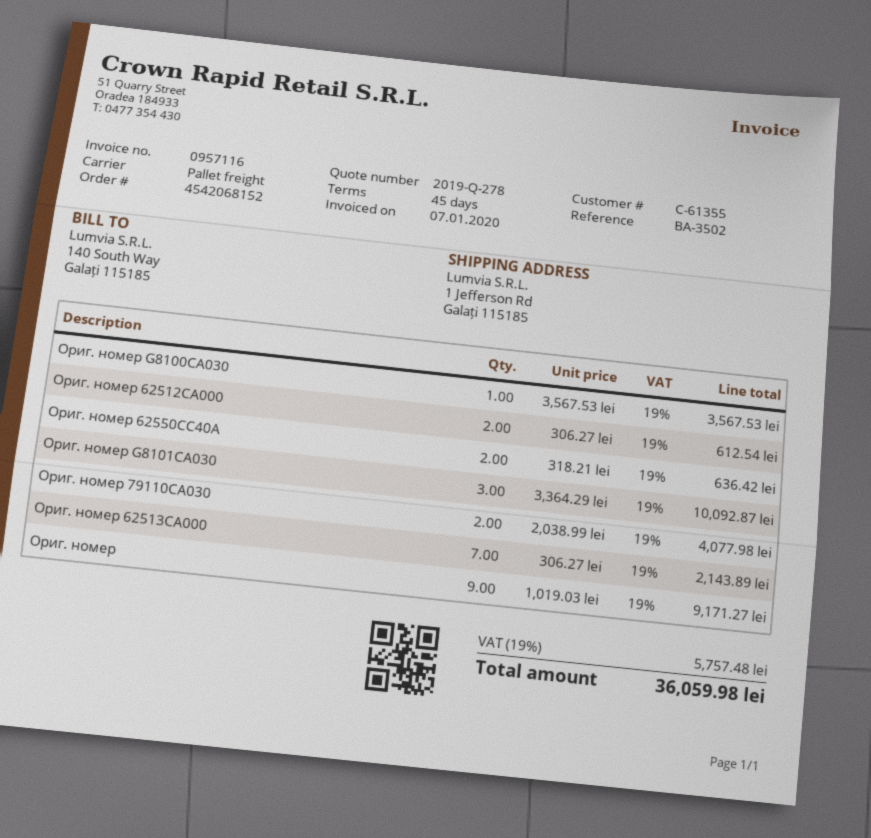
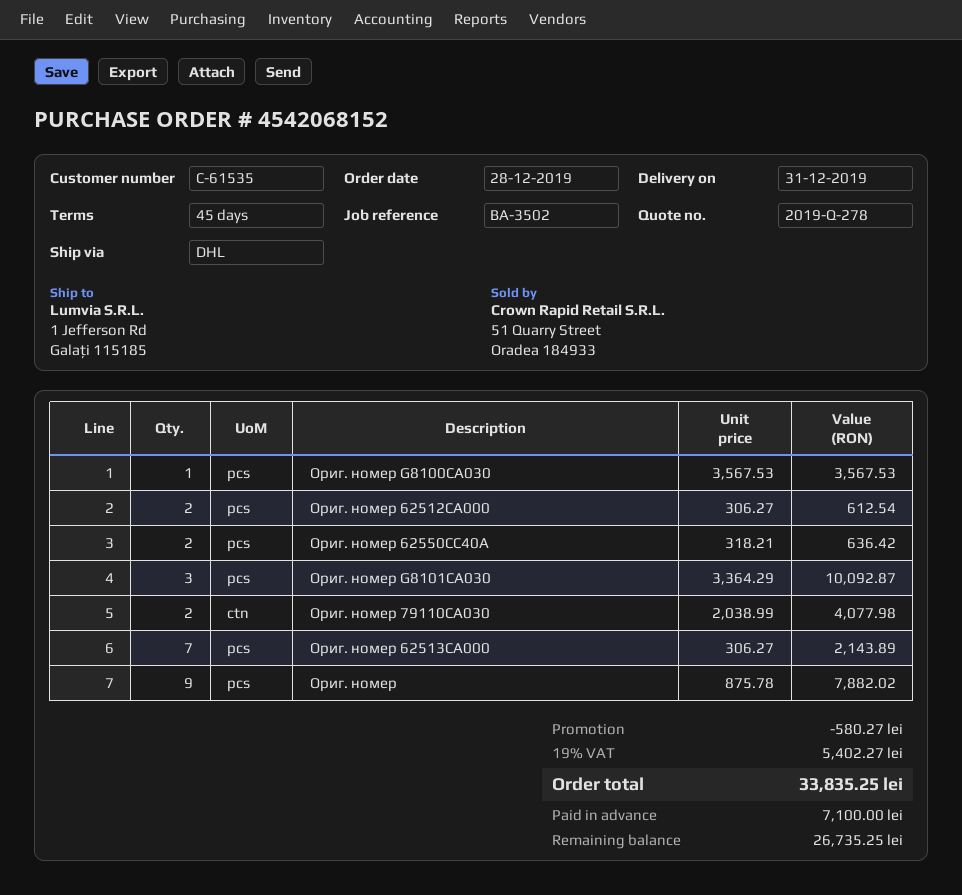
customer number: C-61355 -> C-61535
shipping method: pallet freight -> DHL
Ориг. номер: 9 x 1019.03 = 9171.27 -> 9 x 875.78 = 7882.02
discount: none -> 580.27
tax: 19% = 5757.48 -> 19% = 5402.27
total: 36059.98 -> 33835.25

